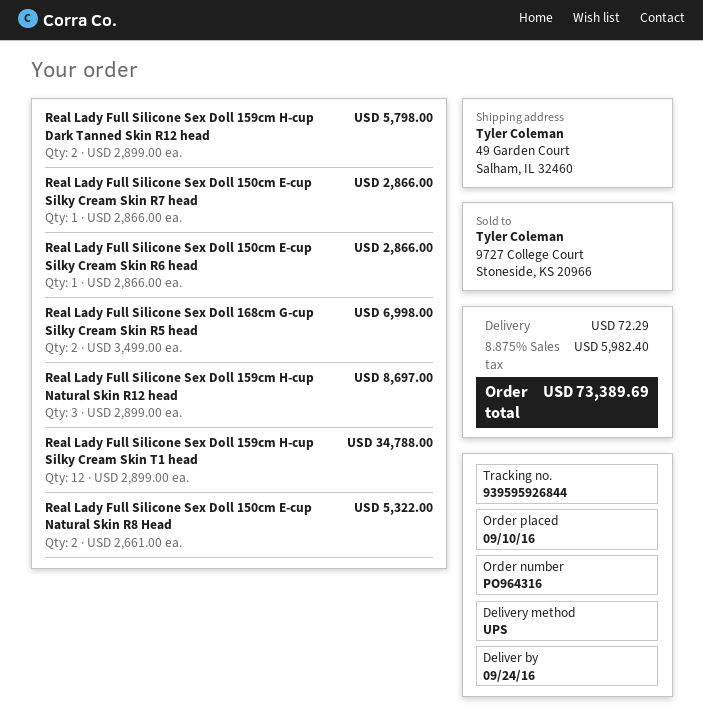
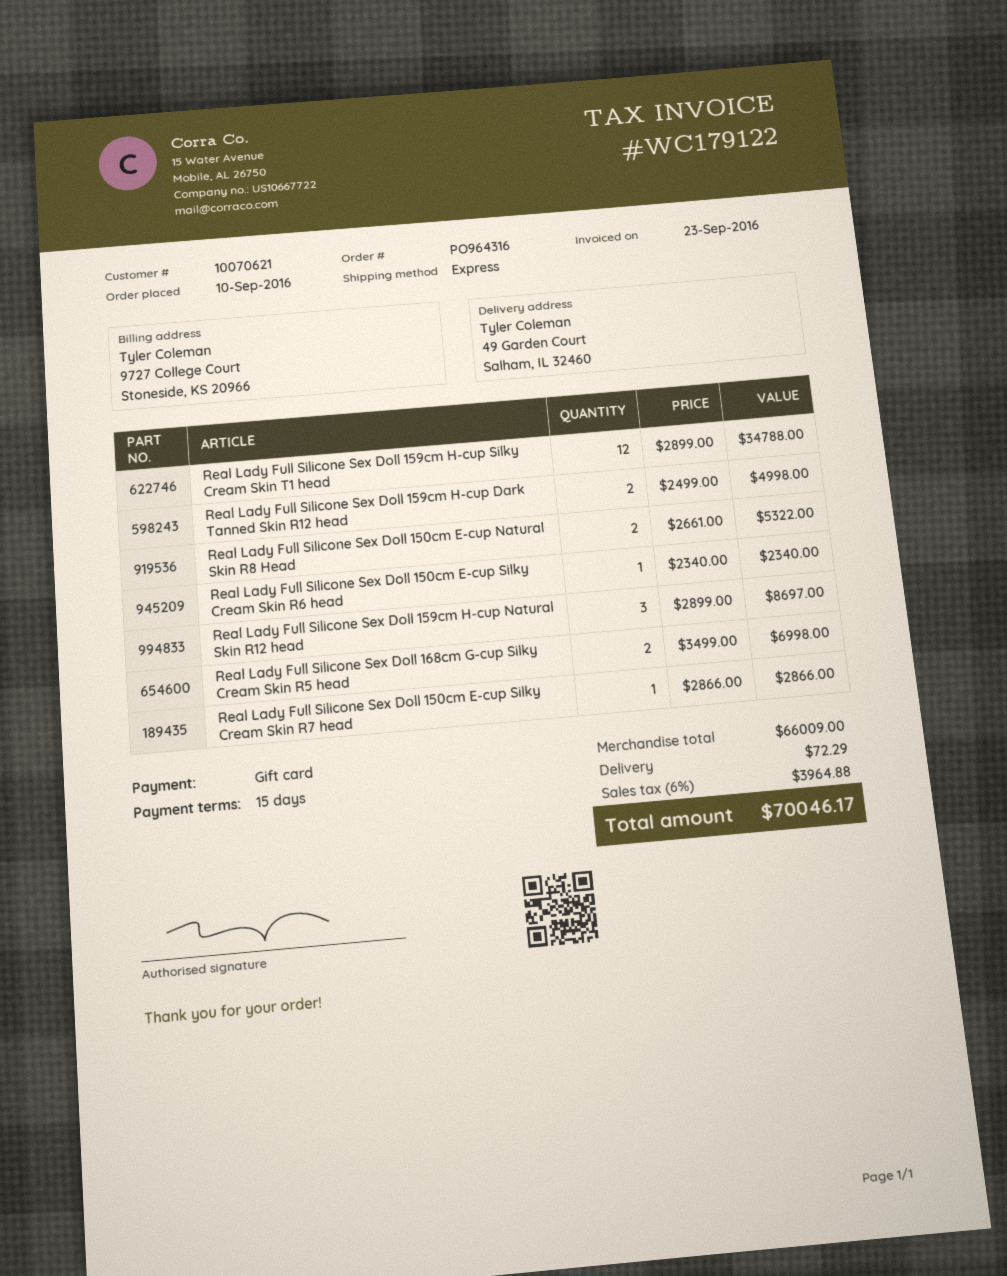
shipping method: UPS -> express
Real Lady Full Silicone Sex Doll 159cm H-cup Dark Tanned Skin R12 head: 2 x 2899.00 = 5798.00 -> 2 x 2499.00 = 4998.00
Real Lady Full Silicone Sex Doll 150cm E-cup Silky Cream Skin R6 head: 1 x 2866.00 = 2866.00 -> 1 x 2340.00 = 2340.00
tax: 8.875% = 5982.40 -> 6% = 3964.88
total: 73389.69 -> 70046.17

